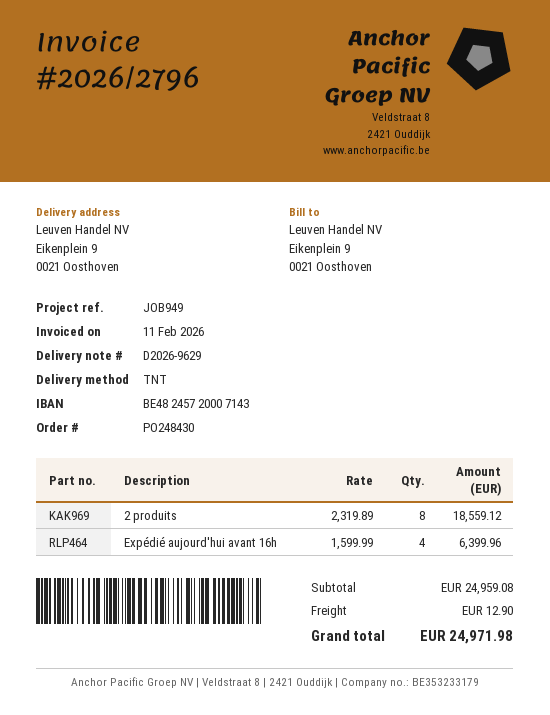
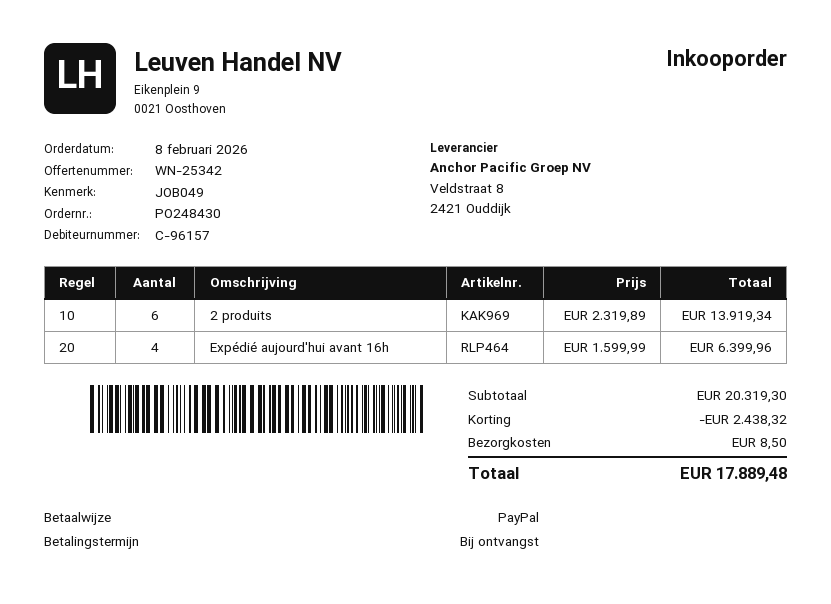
reference: JOB949 -> JOB049
2 produits: 8 x 2319.89 = 18559.12 -> 6 x 2319.89 = 13919.34
subtotal: 24959.08 -> 20319.30
discount: none -> 2438.32
shipping: 12.90 -> 8.50
total: 24971.98 -> 17889.48

